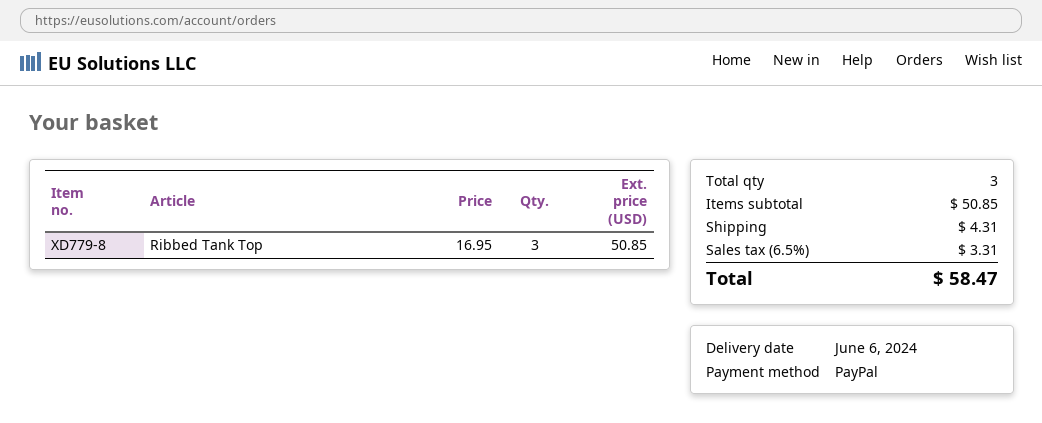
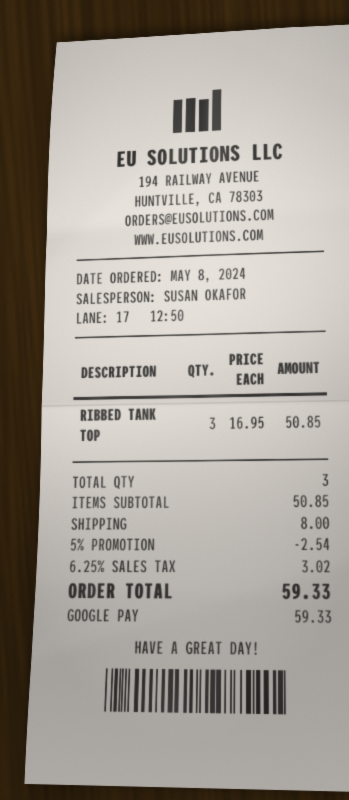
payment method: PayPal -> Google Pay
discount: none -> 5% = 2.54
shipping: 4.31 -> 8.00
tax: 6.5% = 3.31 -> 6.25% = 3.02
total: 58.47 -> 59.33

